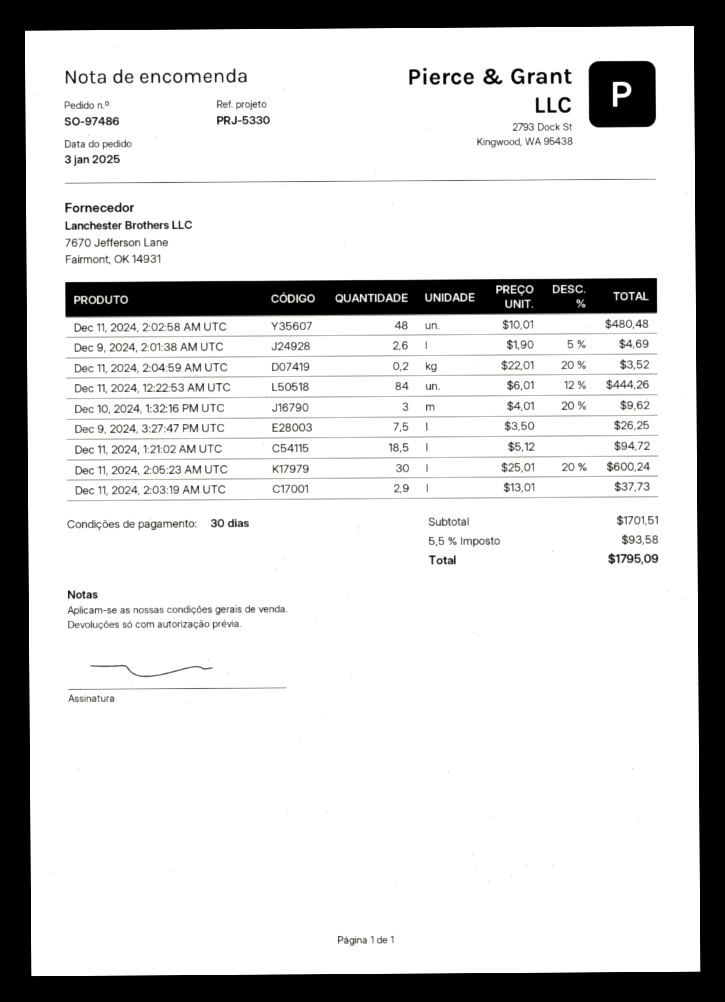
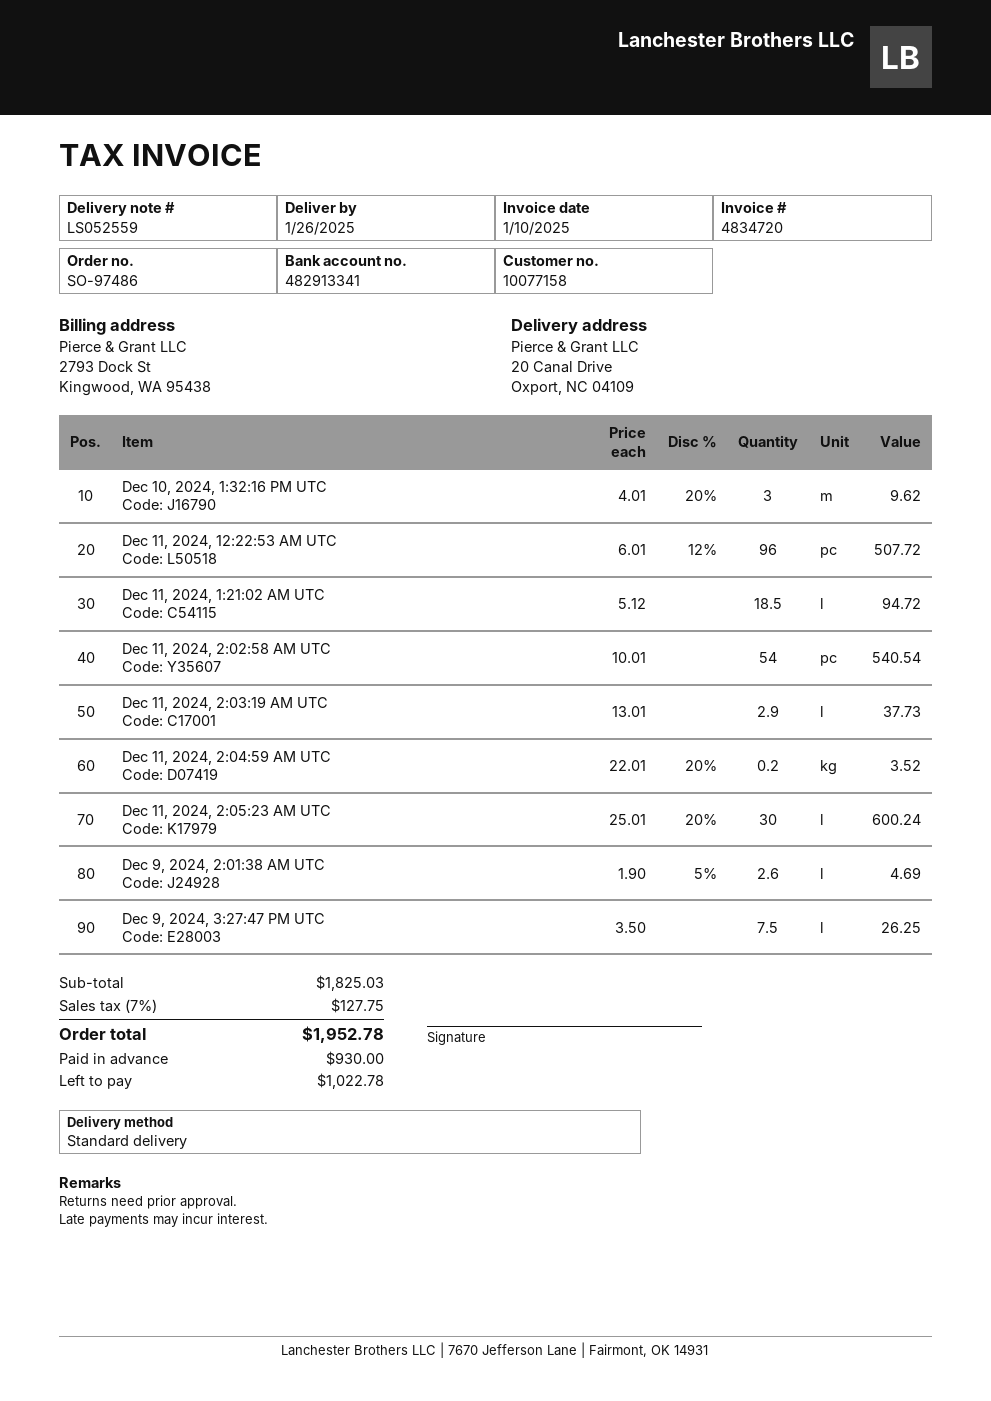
Dec 11, 2024, 2:02:58 AM UTC: 48 x 10.01 = 480.48 -> 54 x 10.01 = 540.54
Dec 11, 2024, 12:22:53 AM UTC: 84 x 6.01 - 12% = 444.26 -> 96 x 6.01 - 12% = 507.72
subtotal: 1701.51 -> 1825.03
tax: 5.5% = 93.58 -> 7% = 127.75
total: 1795.09 -> 1952.78

